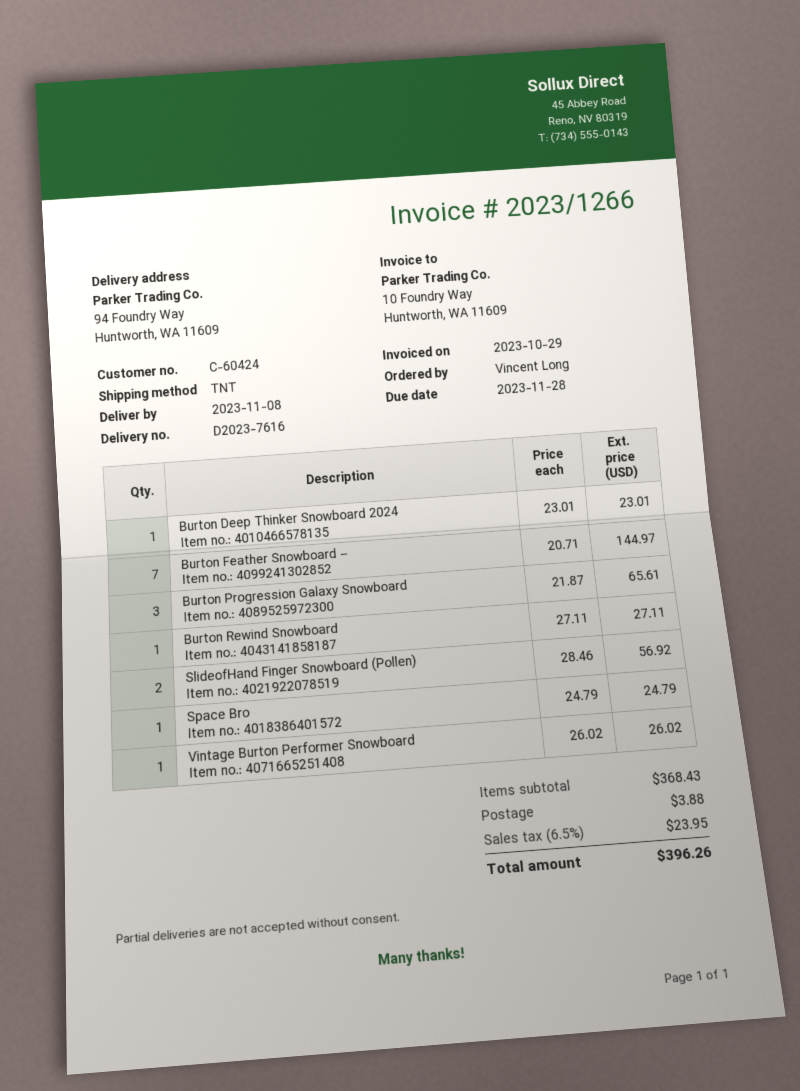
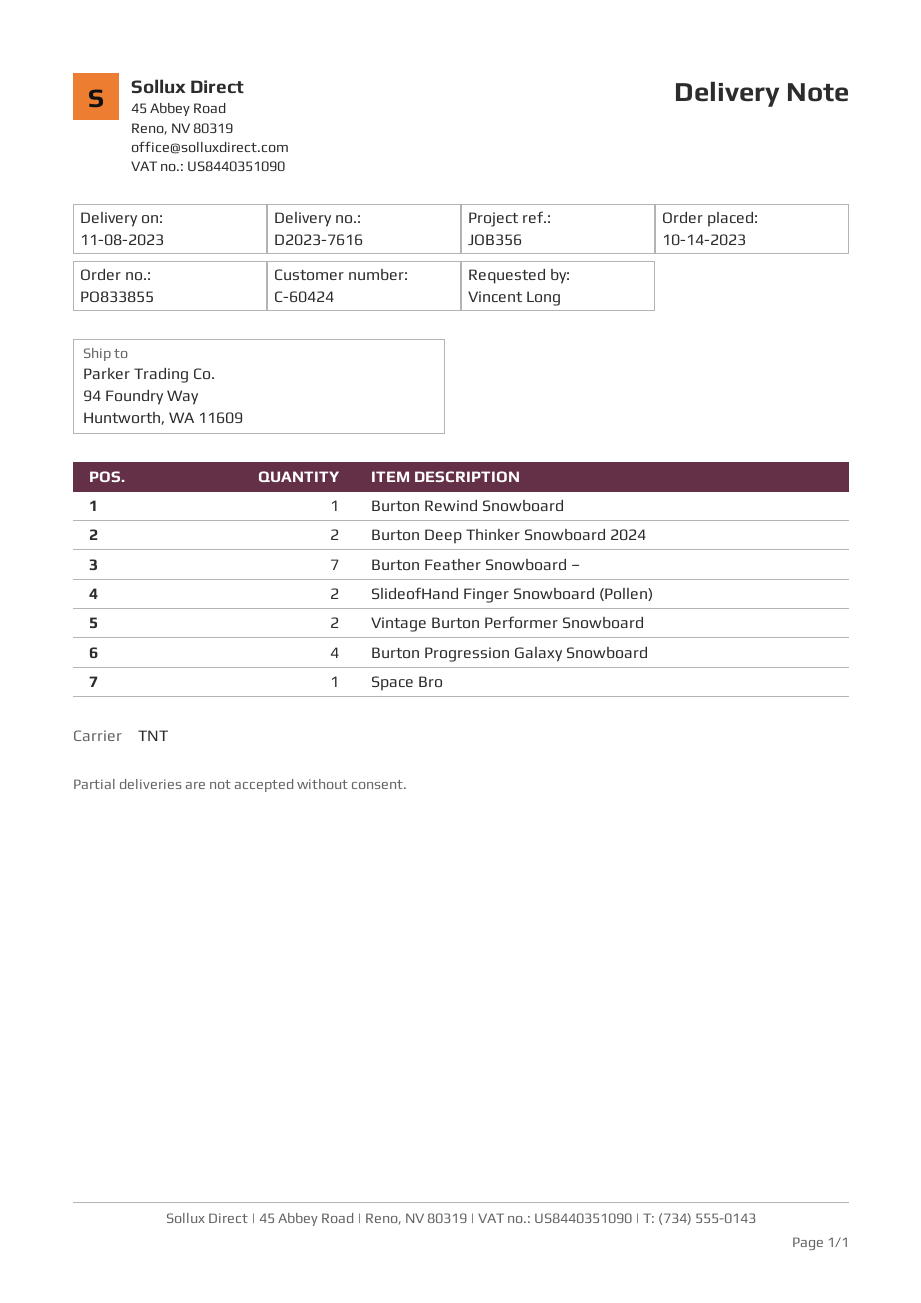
Burton Deep Thinker Snowboard 2024: 1 -> 2
Burton Progression Galaxy Snowboard: 3 -> 4
Vintage Burton Performer Snowboard: 1 -> 2

